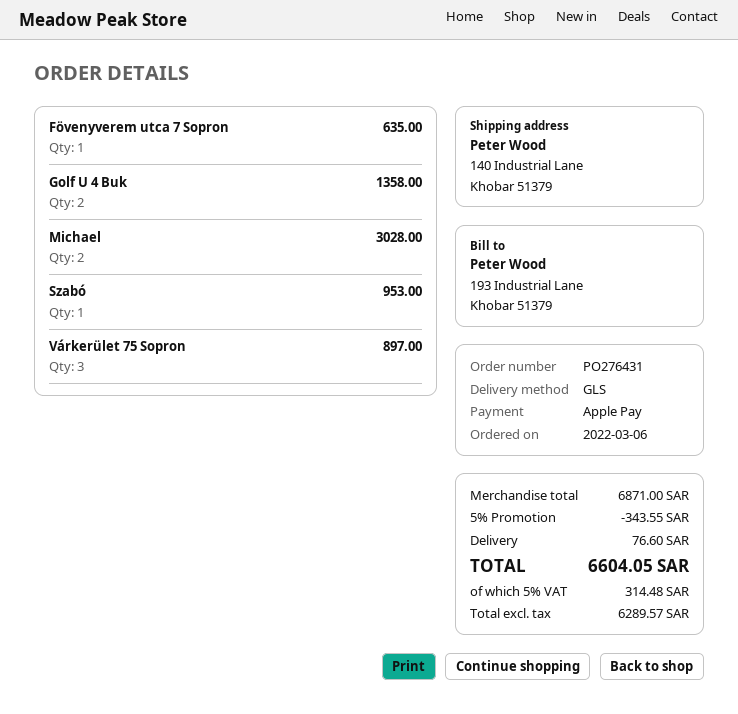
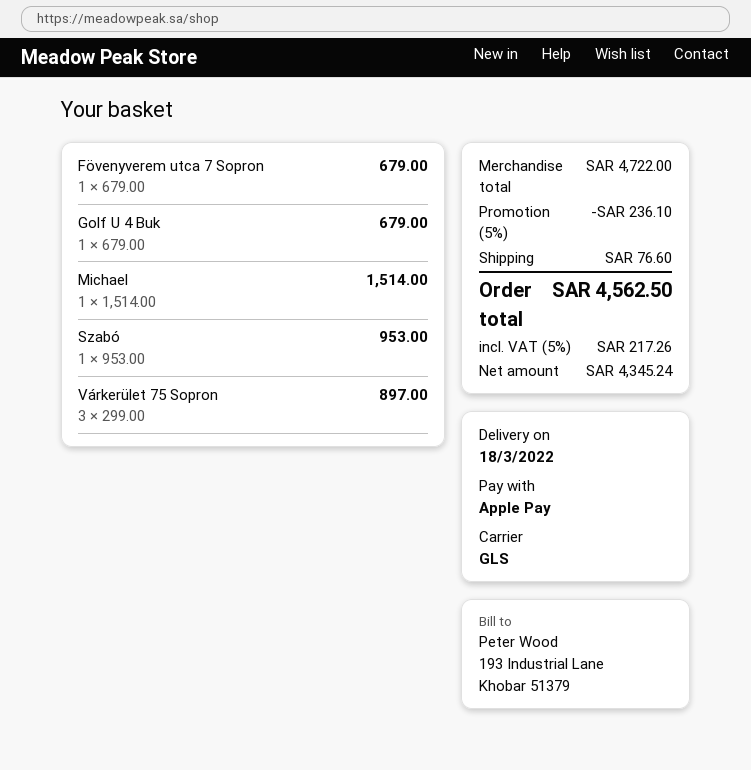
Fövenyverem utca 7 Sopron: 1 for 635.00 -> 1 for 679.00
Golf U 4 Buk: 2 for 1358.00 -> 1 for 679.00
Michael: 2 for 3028.00 -> 1 for 1514.00
subtotal: 6871.00 -> 4722.00
discount: 5% = 343.55 -> 5% = 236.10
net: 6289.57 -> 4345.24
tax: 5% = 314.48 -> 5% = 217.26
total: 6604.05 -> 4562.50

